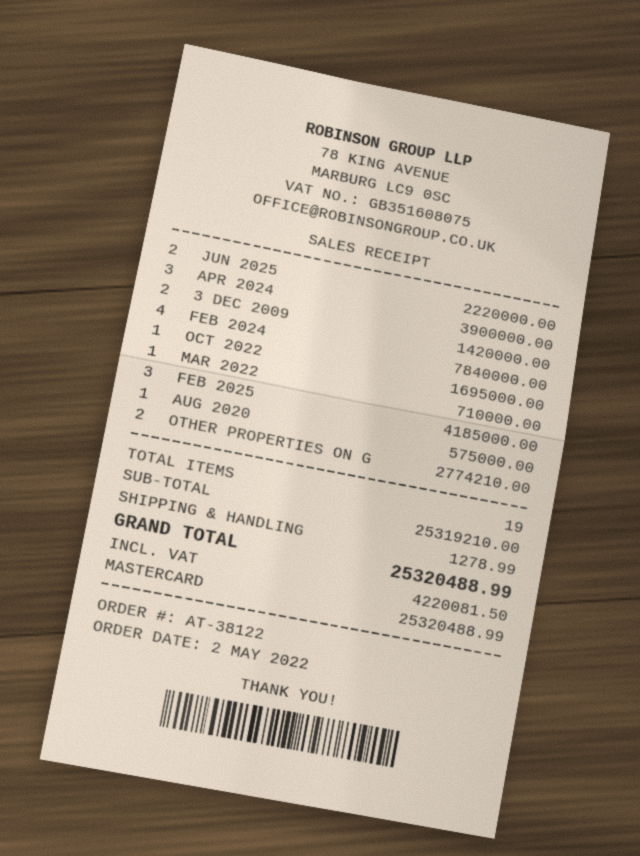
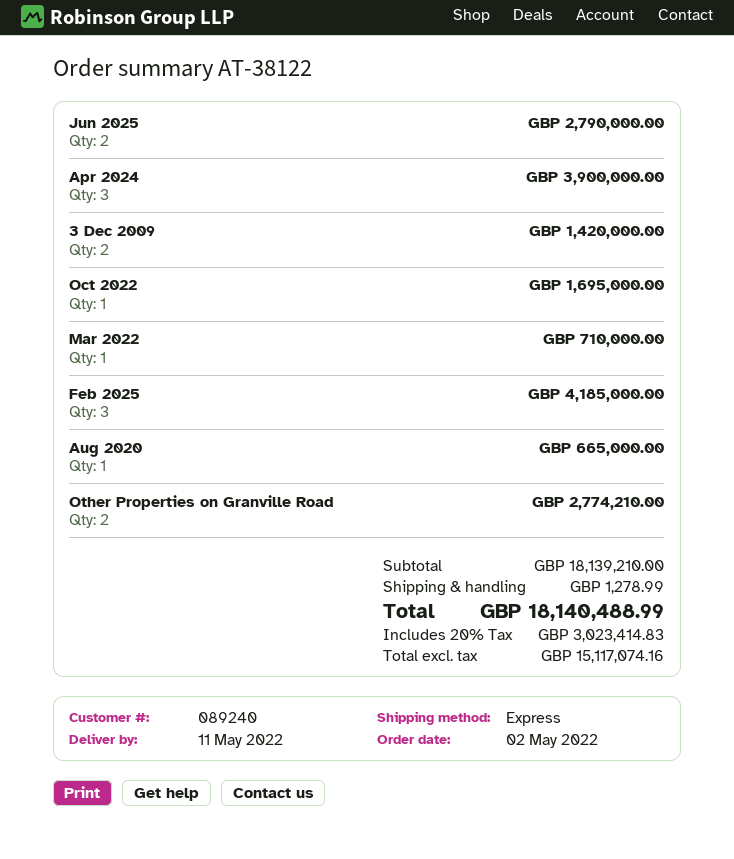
JUN 2025: 2 for 2220000.00 -> 2 for 2790000.00
FEB 2024: 4 for 7840000.00 -> none
AUG 2020: 1 for 575000.00 -> 1 for 665000.00
subtotal: 25319210.00 -> 18139210.00
tax: 4220081.50 -> 3023414.83
total: 25320488.99 -> 18140488.99

